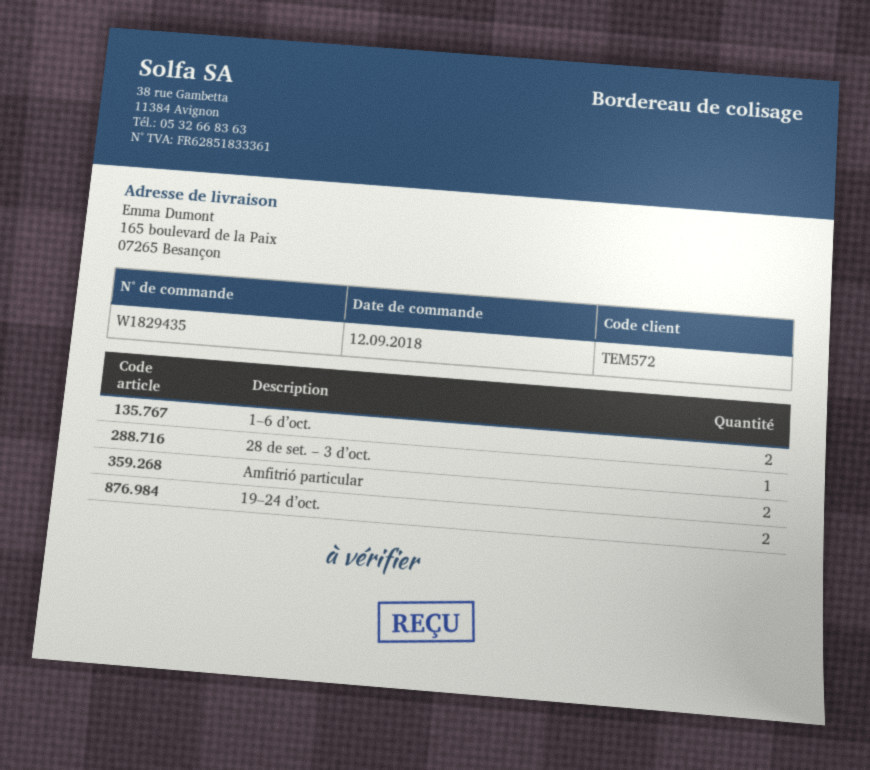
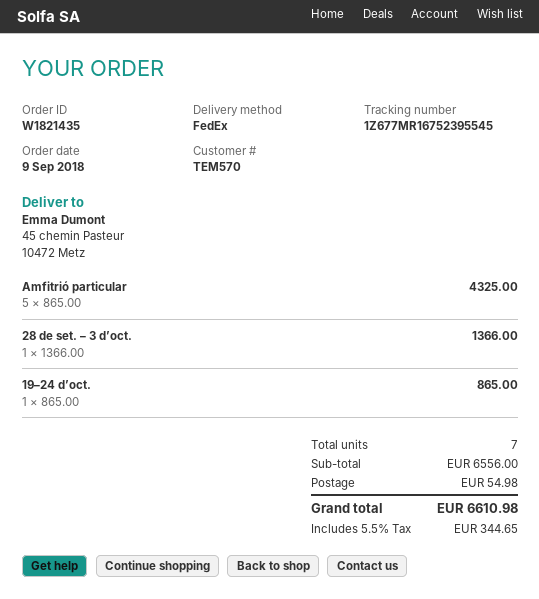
order number: W1829435 -> W1821435
order date: 2018-09-12 -> 2018-09-09
customer number: TEM572 -> TEM570
ship to: 165 boulevard de la Paix, 07265 Besançon -> 45 chemin Pasteur, 10472 Metz
1–6 d’oct.: 2 -> none
Amfitrió particular: 2 -> 5
19–24 d’oct.: 2 -> 1

